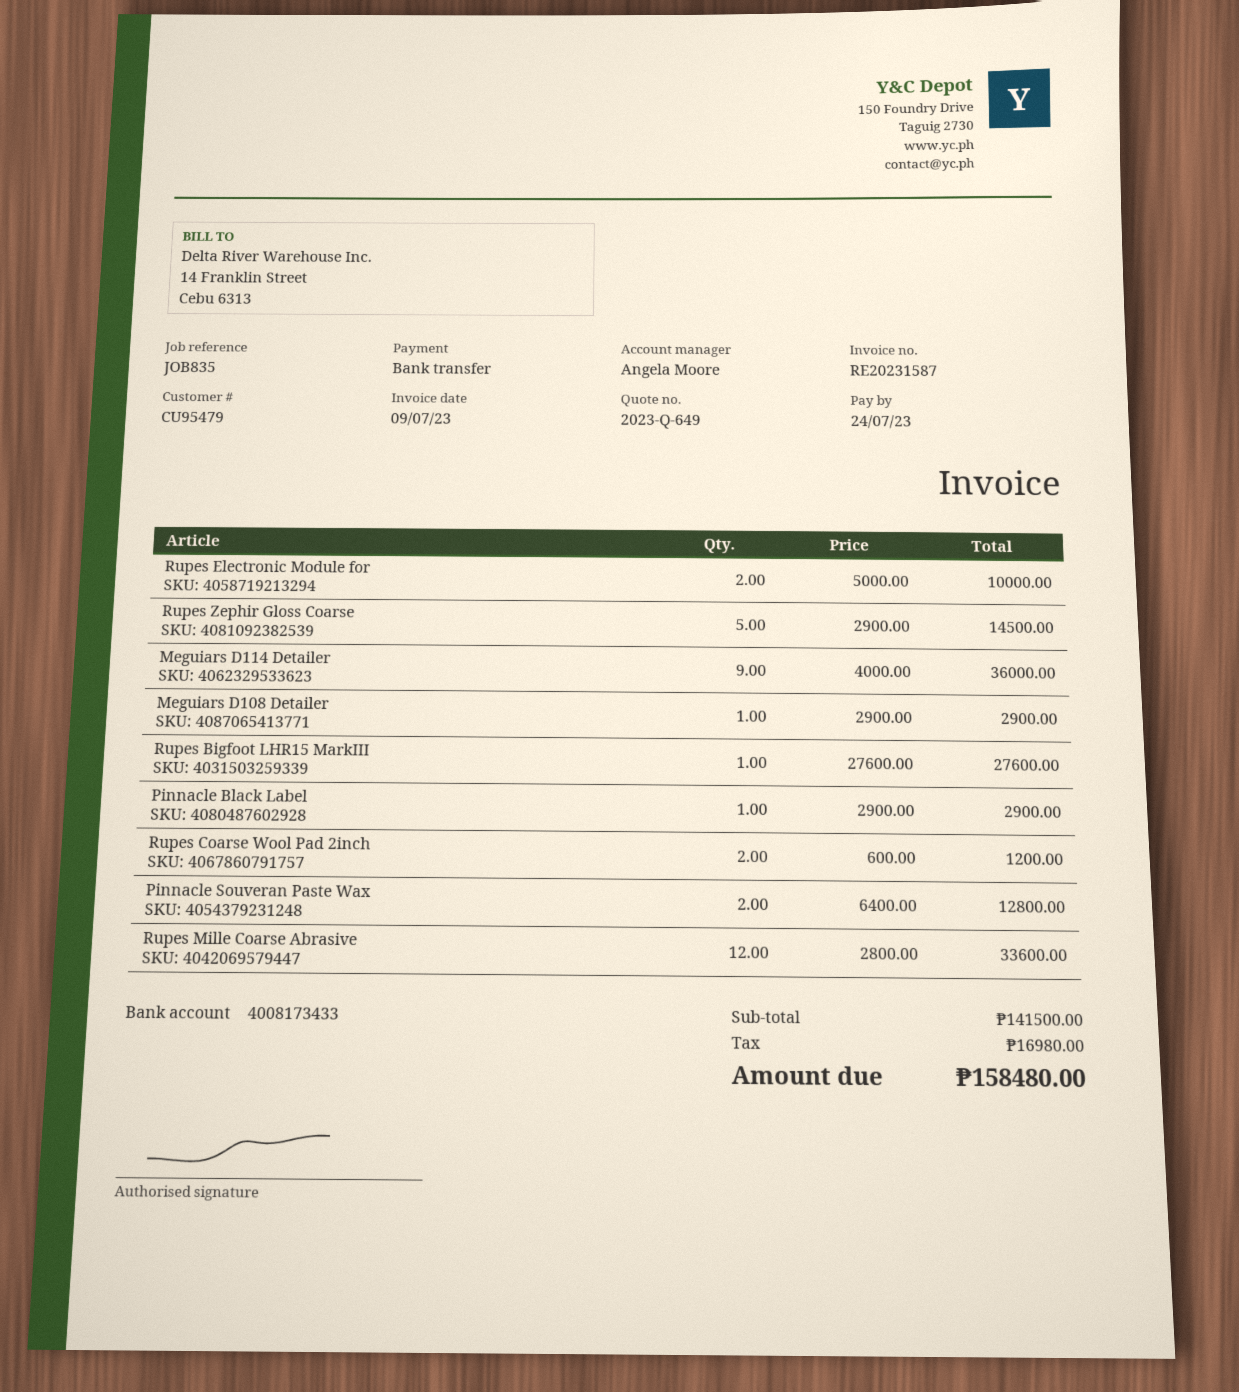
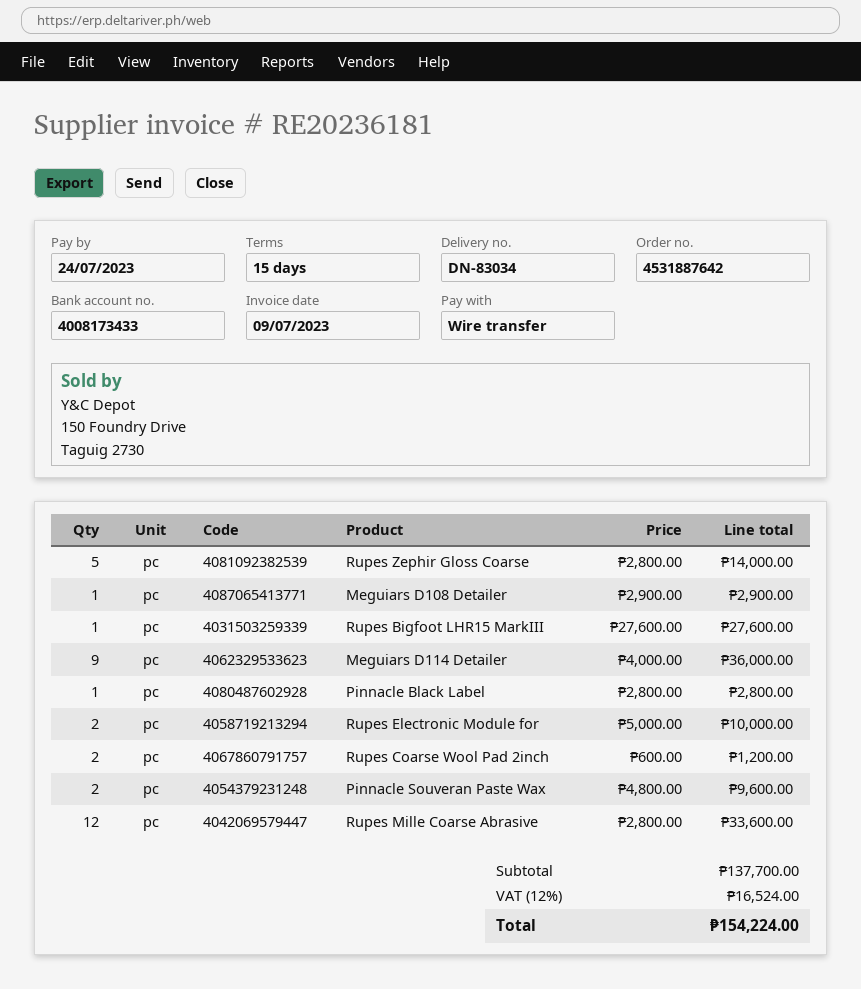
invoice number: RE20231587 -> RE20236181
Rupes Zephir Gloss Coarse: 5 x 2900.00 = 14500.00 -> 5 x 2800.00 = 14000.00
Pinnacle Black Label: 1 x 2900.00 = 2900.00 -> 1 x 2800.00 = 2800.00
Pinnacle Souveran Paste Wax: 2 x 6400.00 = 12800.00 -> 2 x 4800.00 = 9600.00
subtotal: 141500.00 -> 137700.00
tax: 16980.00 -> 16524.00
total: 158480.00 -> 154224.00

